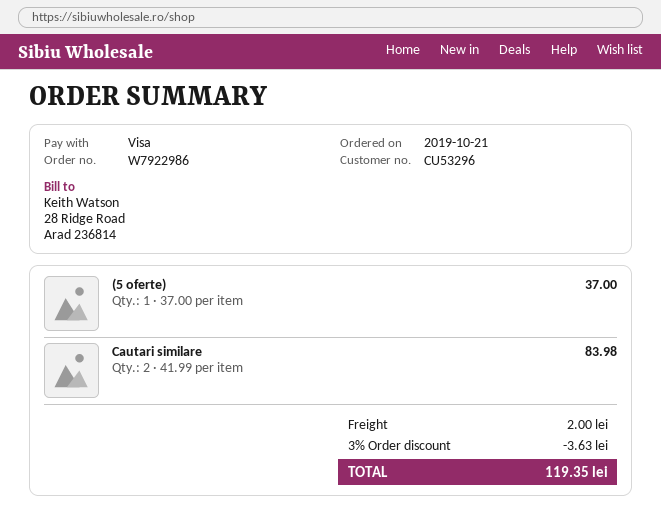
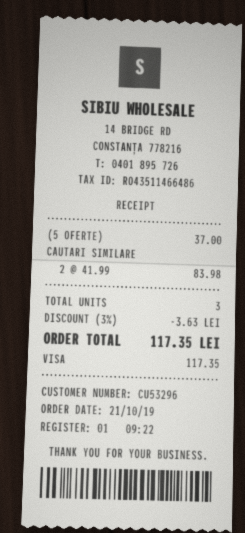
shipping: 2.00 -> none
total: 119.35 -> 117.35

